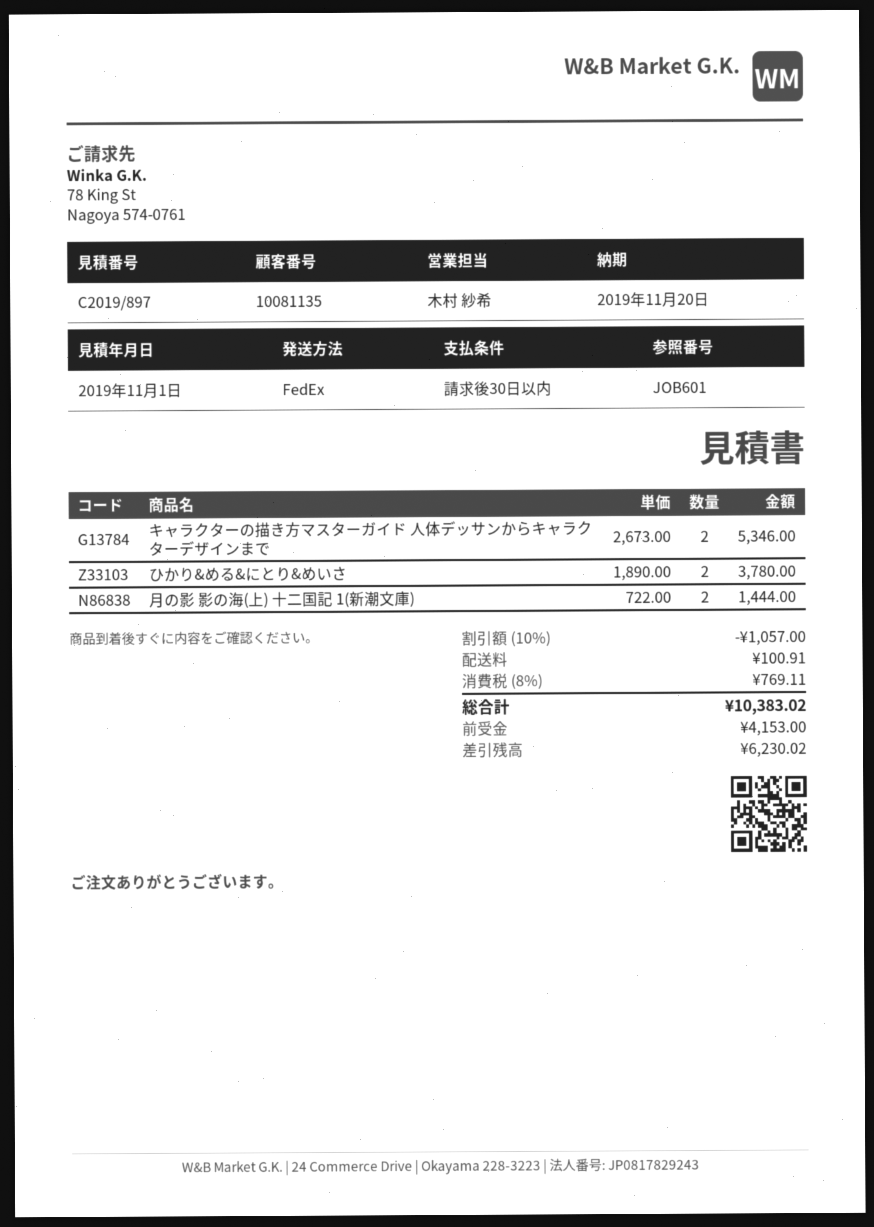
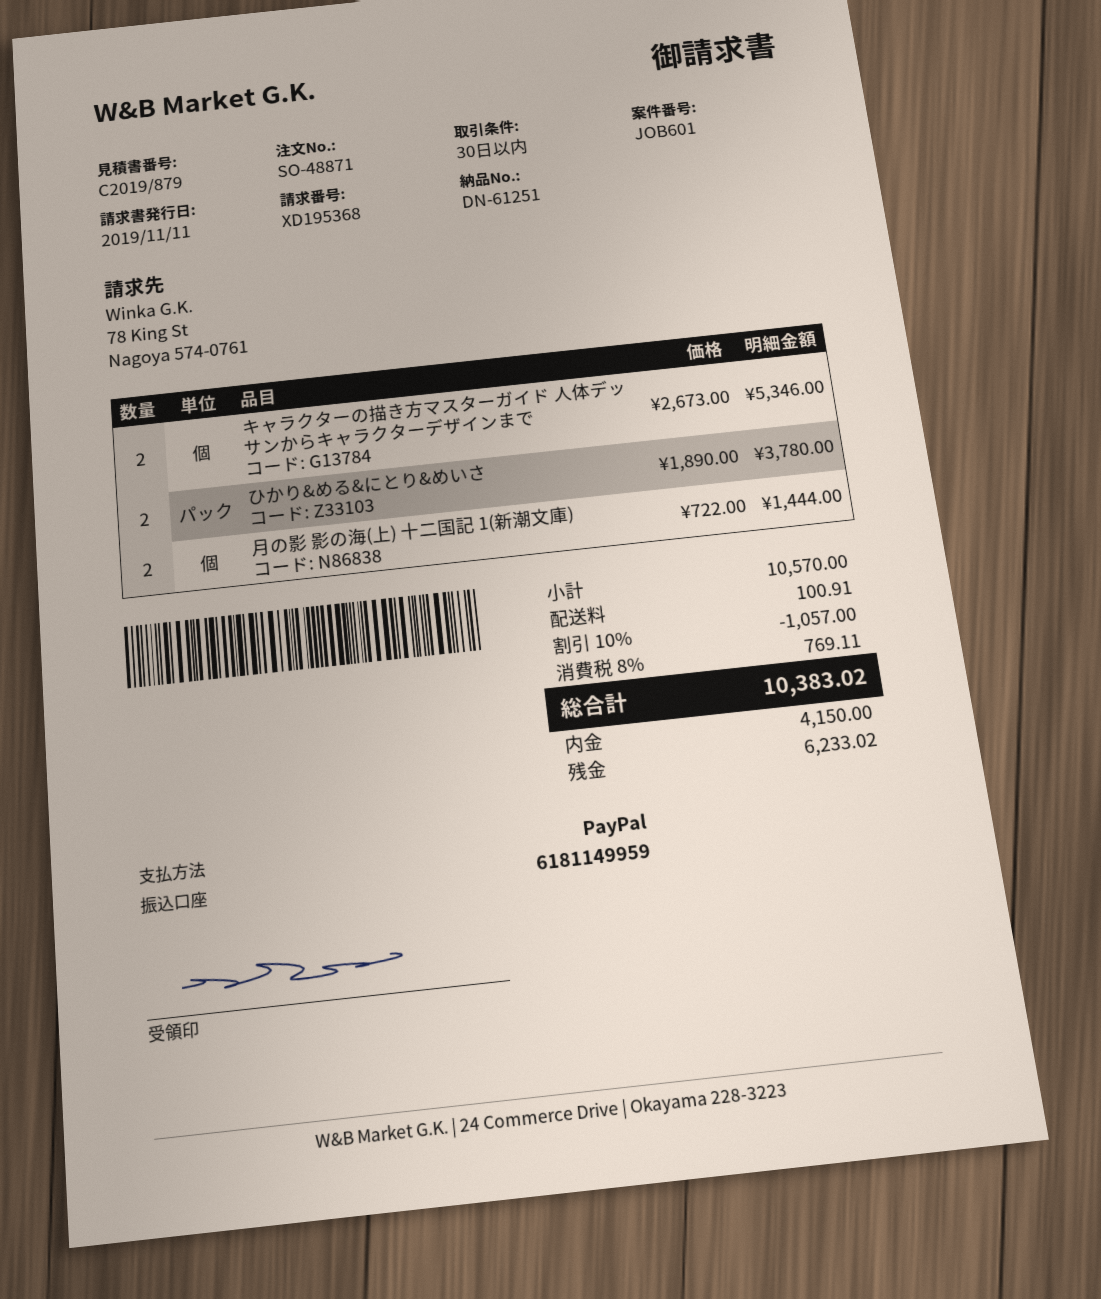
quote number: C2019/897 -> C2019/879
deposit: 4153.00 -> 4150.00
balance: 6230.02 -> 6233.02

